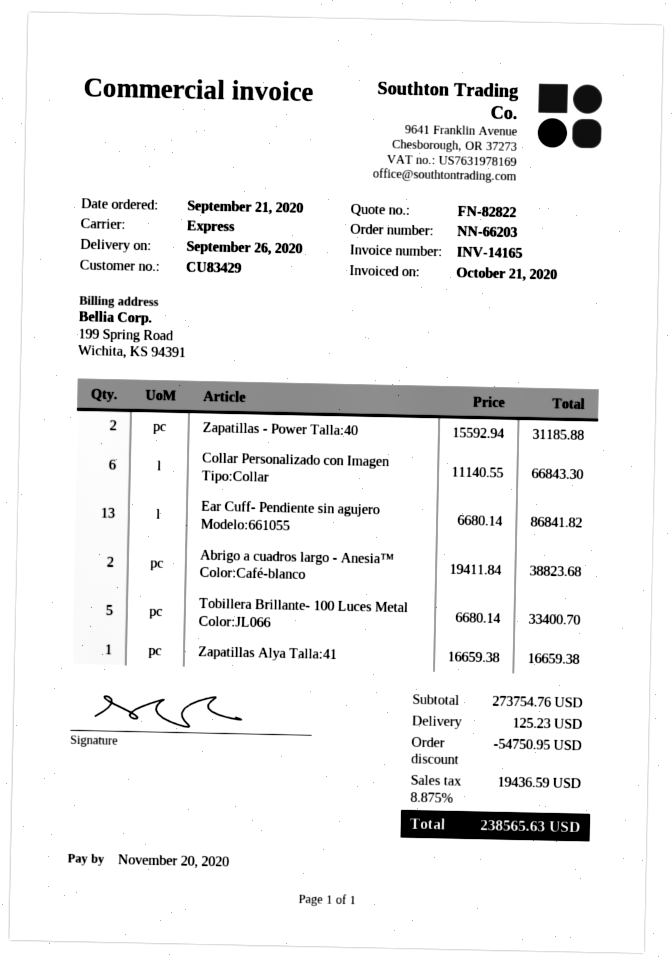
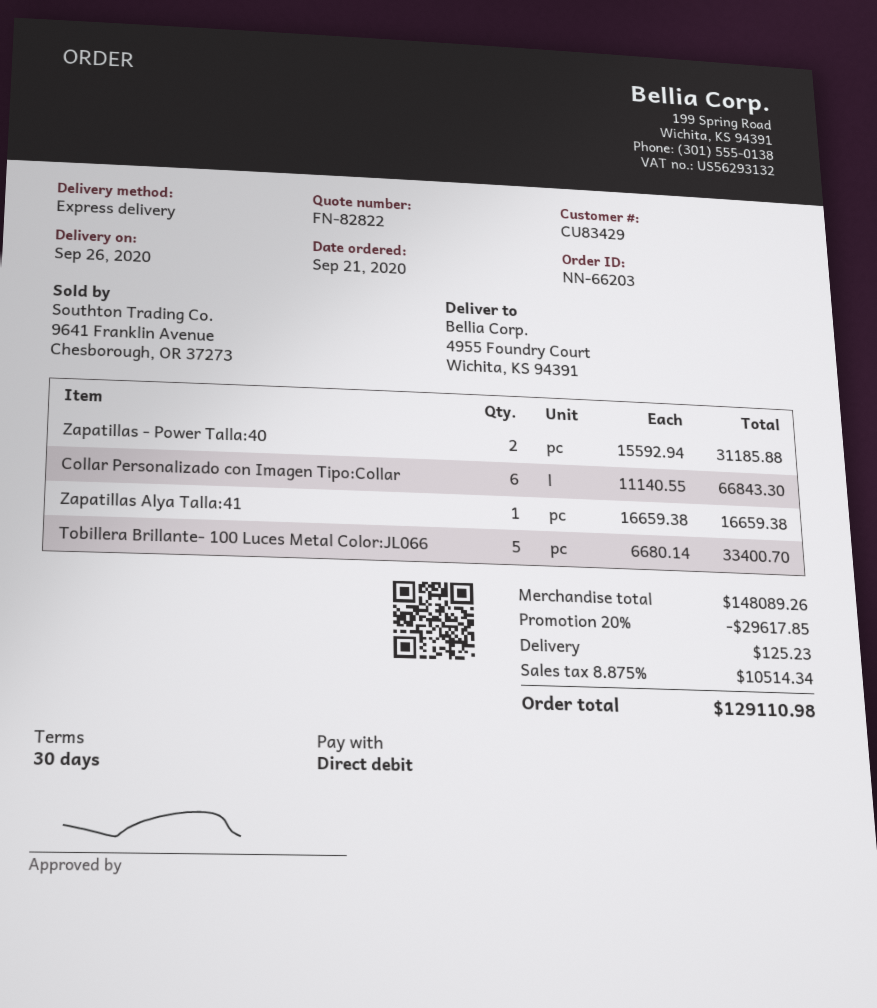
Ear Cuff- Pendiente sin agujero Modelo:661055: 13 x 6680.14 = 86841.82 -> none
Abrigo a cuadros largo - Anesia™ Color:Café-blanco: 2 x 19411.84 = 38823.68 -> none
subtotal: 273754.76 -> 148089.26
discount: 54750.95 -> 29617.85
tax: 8.875% = 19436.59 -> 8.875% = 10514.34
total: 238565.63 -> 129110.98

